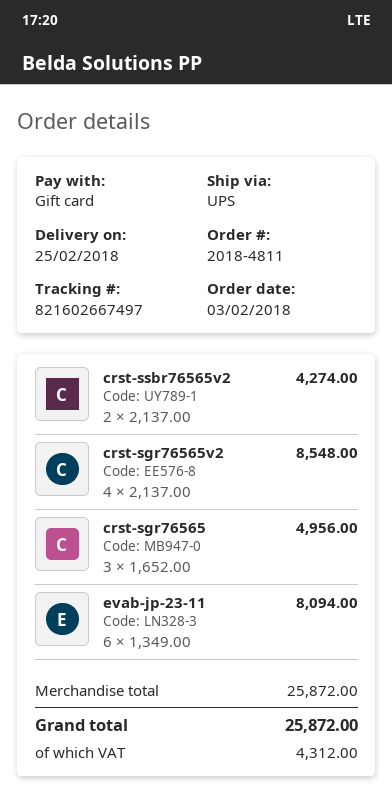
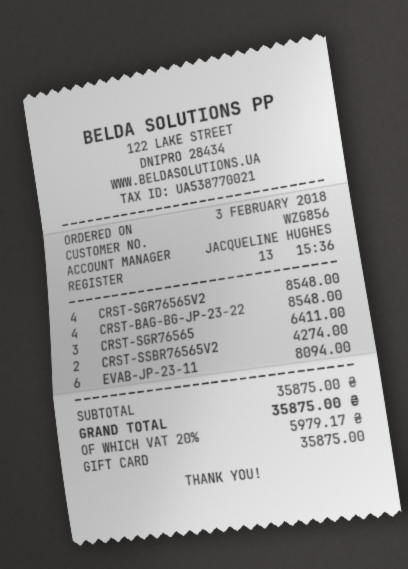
crst-sgr76565: 3 for 4956.00 -> 3 for 6411.00
CRST-BAG-BG-JP-23-22: none -> 4 for 8548.00
subtotal: 25872.00 -> 35875.00
tax: 4312.00 -> 5979.17
total: 25872.00 -> 35875.00

